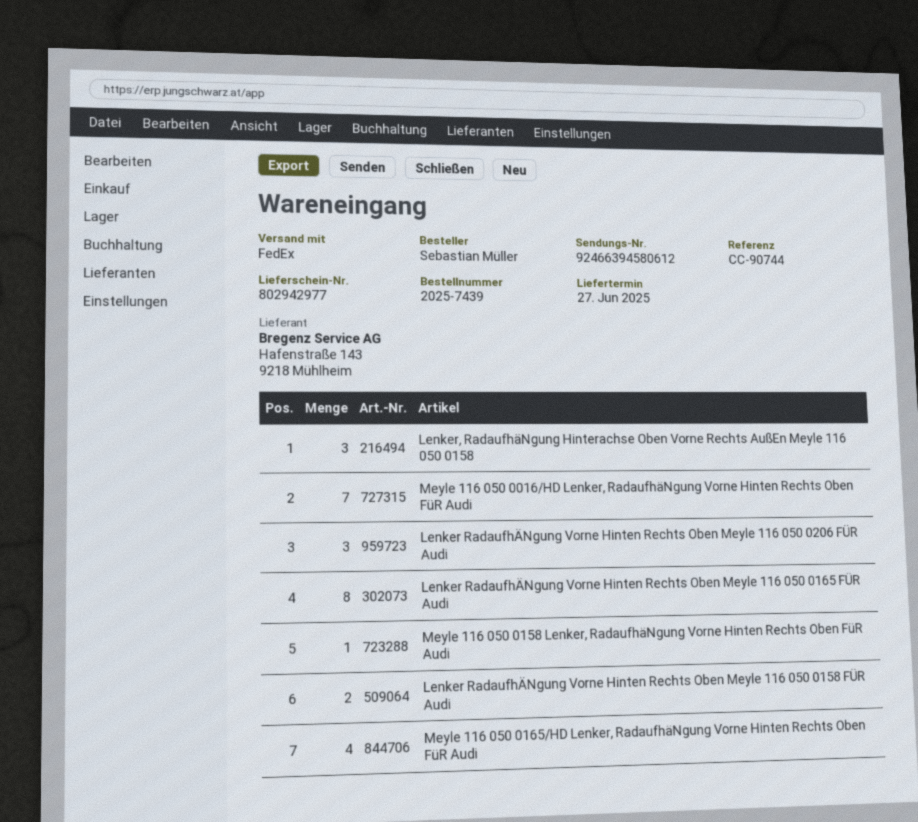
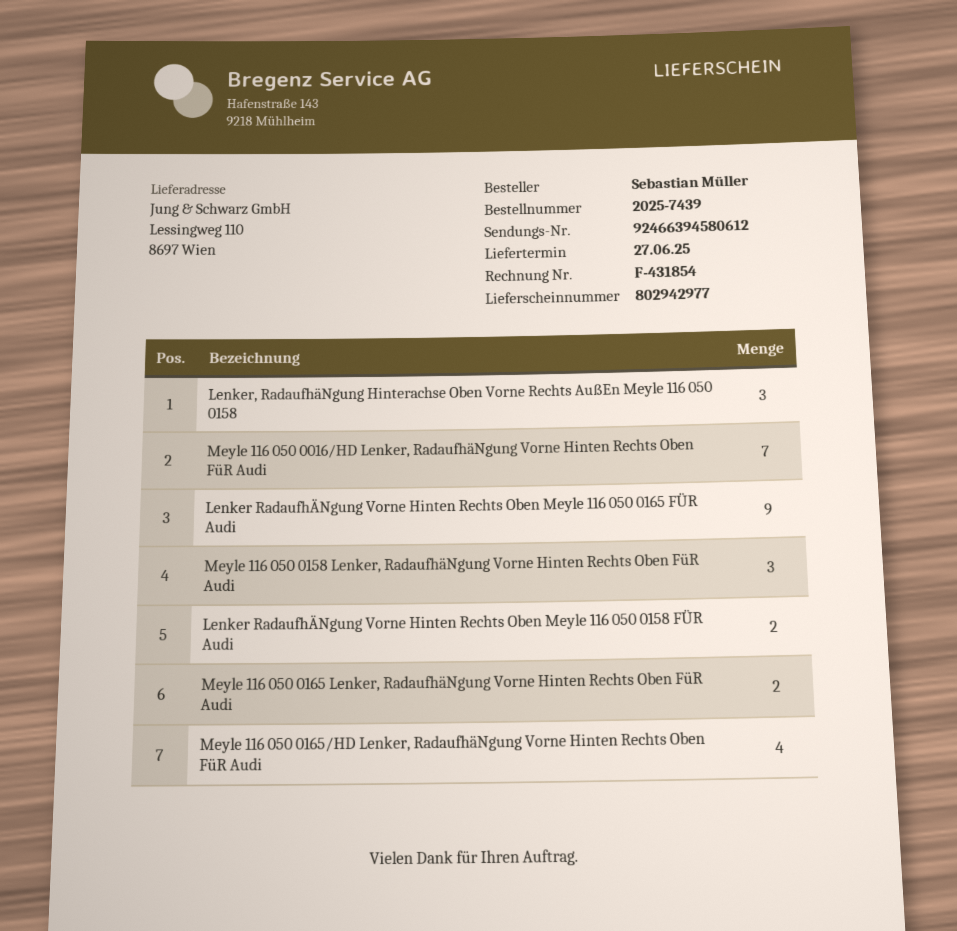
Lenker RadaufhÄNgung Vorne Hinten Rechts Oben Meyle 116 050 0206 FÜR Audi: 3 -> none
Lenker RadaufhÄNgung Vorne Hinten Rechts Oben Meyle 116 050 0165 FÜR Audi: 8 -> 9
Meyle 116 050 0158 Lenker, RadaufhäNgung Vorne Hinten Rechts Oben FüR Audi: 1 -> 3
Meyle 116 050 0165 Lenker, RadaufhäNgung Vorne Hinten Rechts Oben FüR Audi: none -> 2

